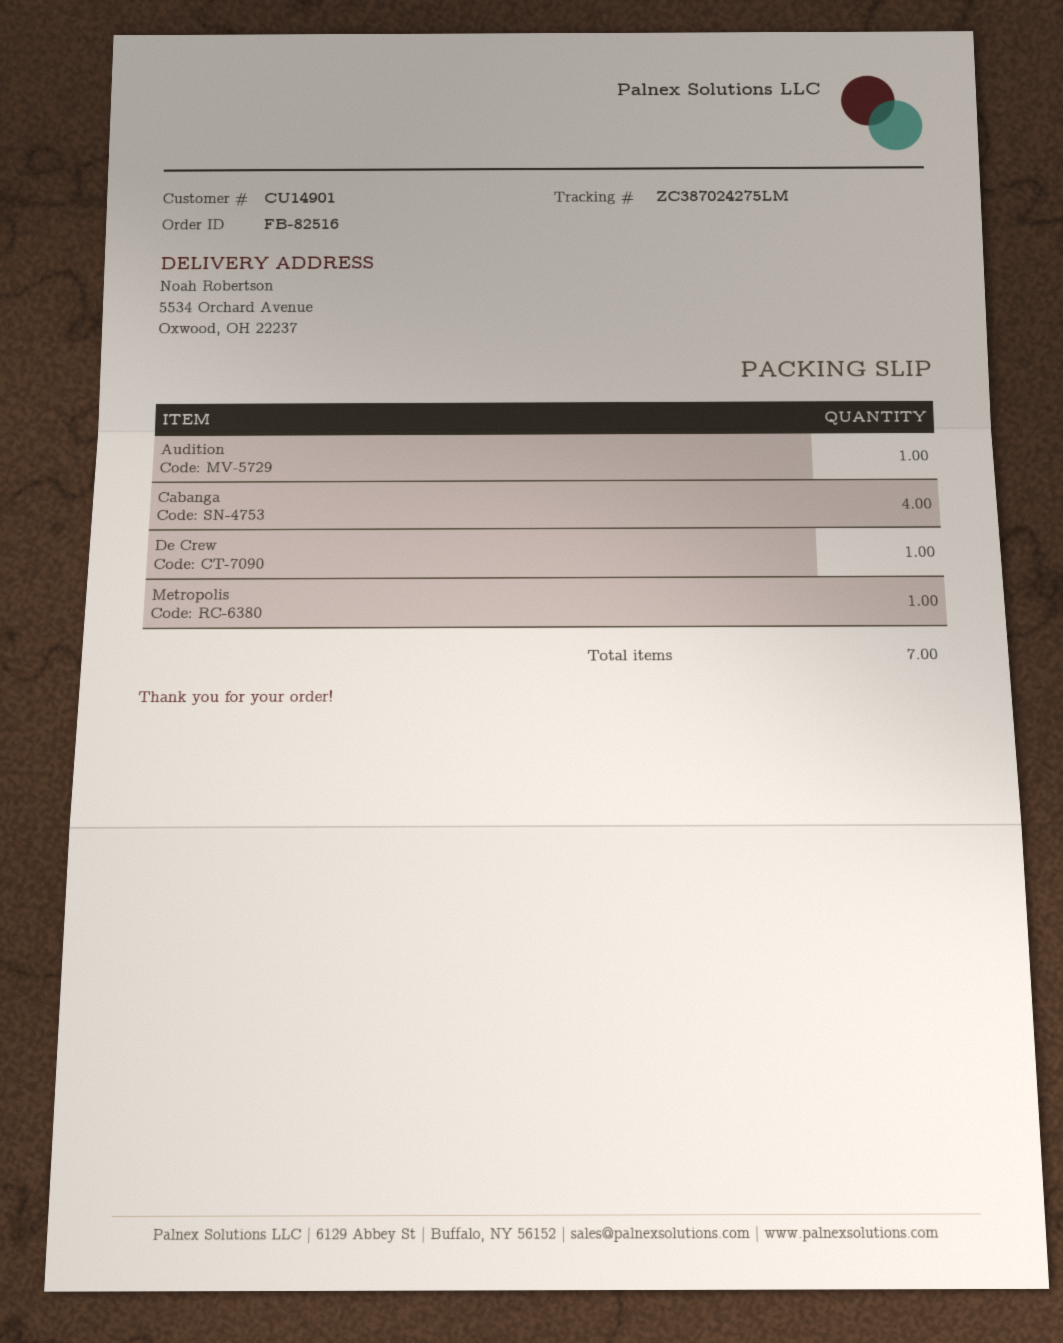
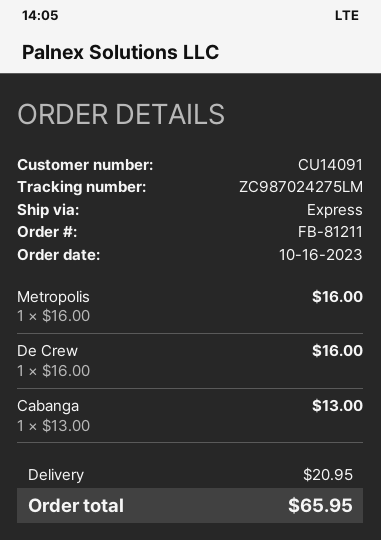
order number: FB-82516 -> FB-81211
customer number: CU14901 -> CU14091
tracking number: ZC387024275LM -> ZC987024275LM
Audition: 1 -> none
Cabanga: 4 -> 1

